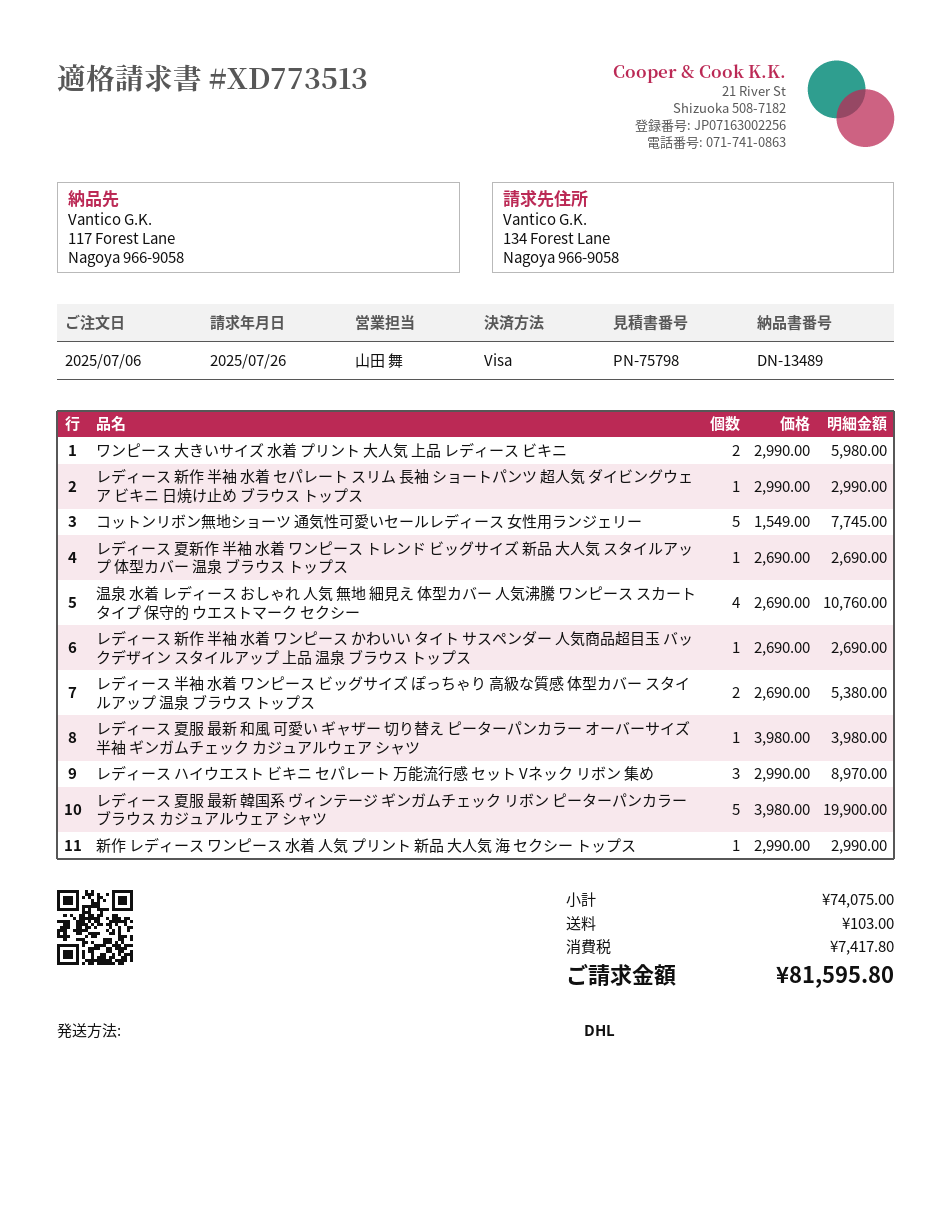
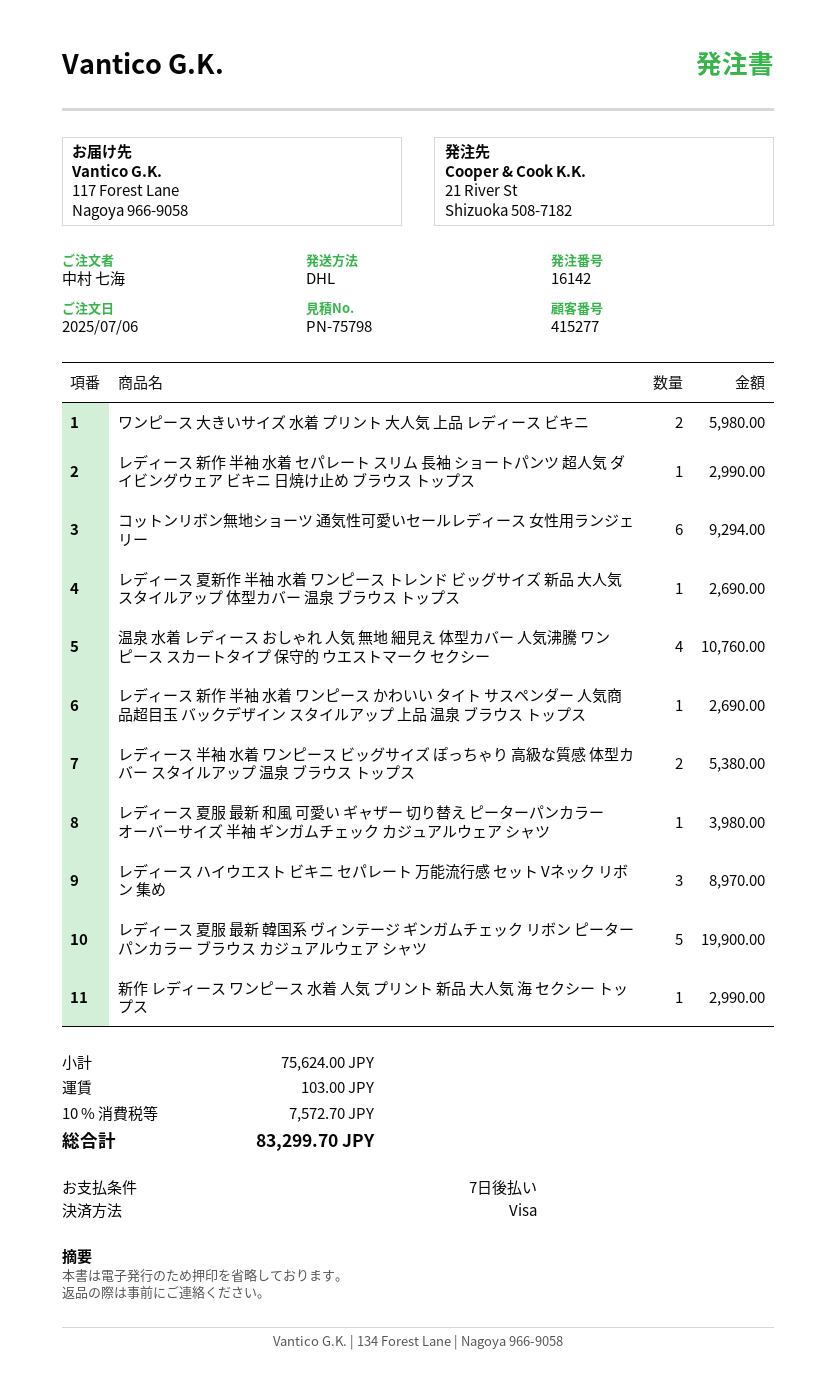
コットンリボン無地ショーツ 通気性可愛いセールレディース 女性用ランジェリー: 5 for 7745.00 -> 6 for 9294.00
subtotal: 74075.00 -> 75624.00
tax: 7417.80 -> 7572.70
total: 81595.80 -> 83299.70

